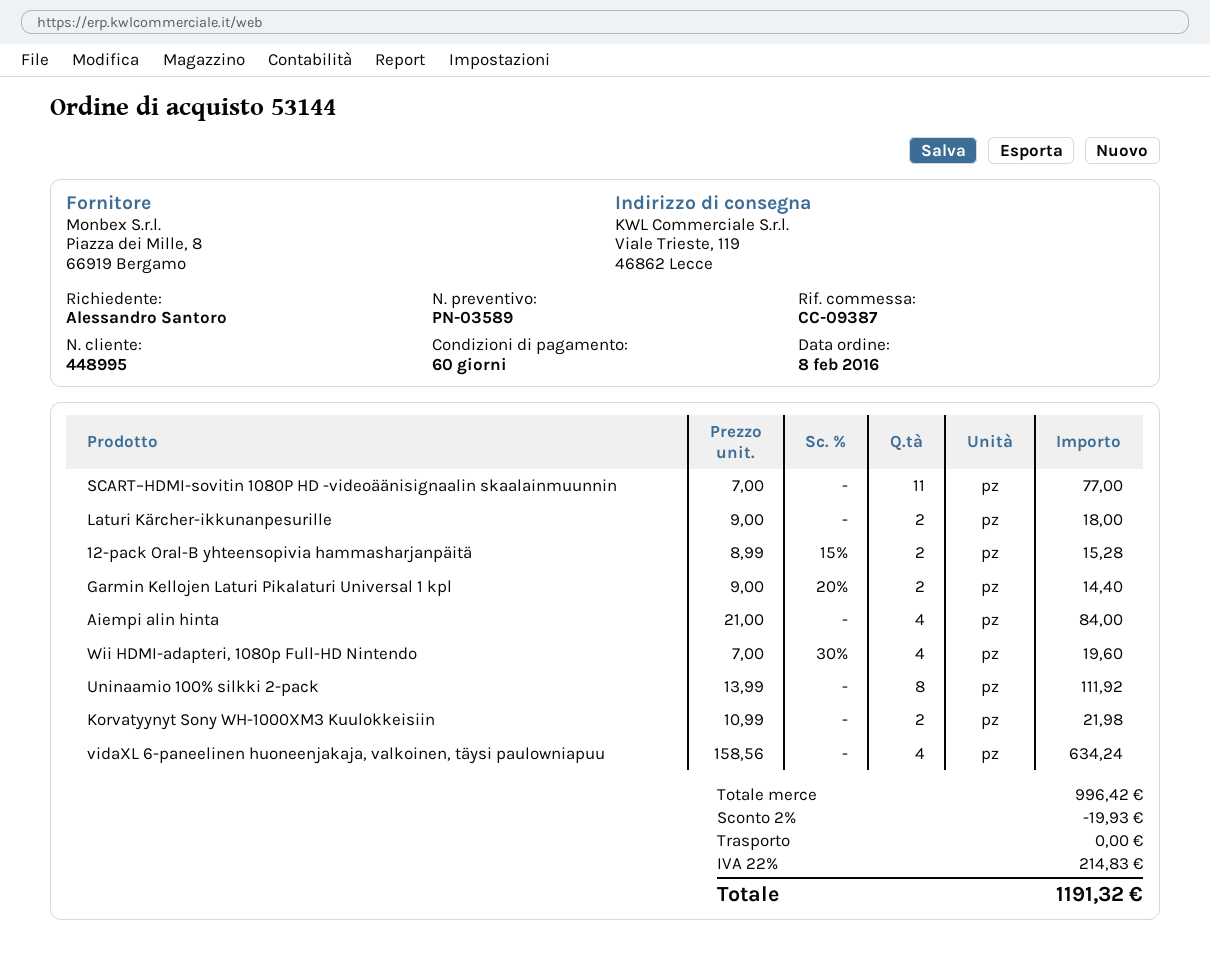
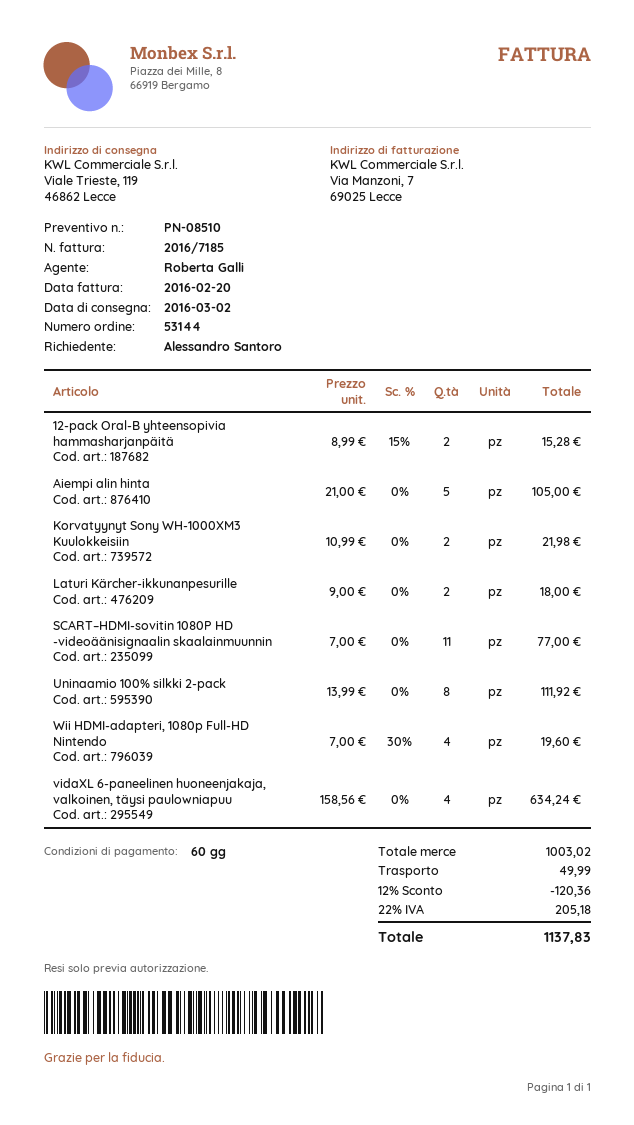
quote number: PN-03589 -> PN-08510
Garmin Kellojen Laturi Pikalaturi Universal 1 kpl: 2 x 9.00 - 20% = 14.40 -> none
Aiempi alin hinta: 4 x 21.00 = 84.00 -> 5 x 21.00 = 105.00
subtotal: 996.42 -> 1003.02
discount: 2% = 19.93 -> 12% = 120.36
shipping: 0.00 -> 49.99
tax: 22% = 214.83 -> 22% = 205.18
total: 1191.32 -> 1137.83

